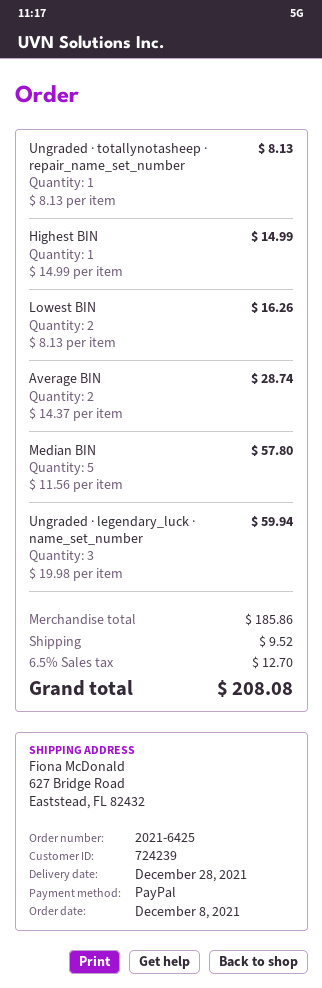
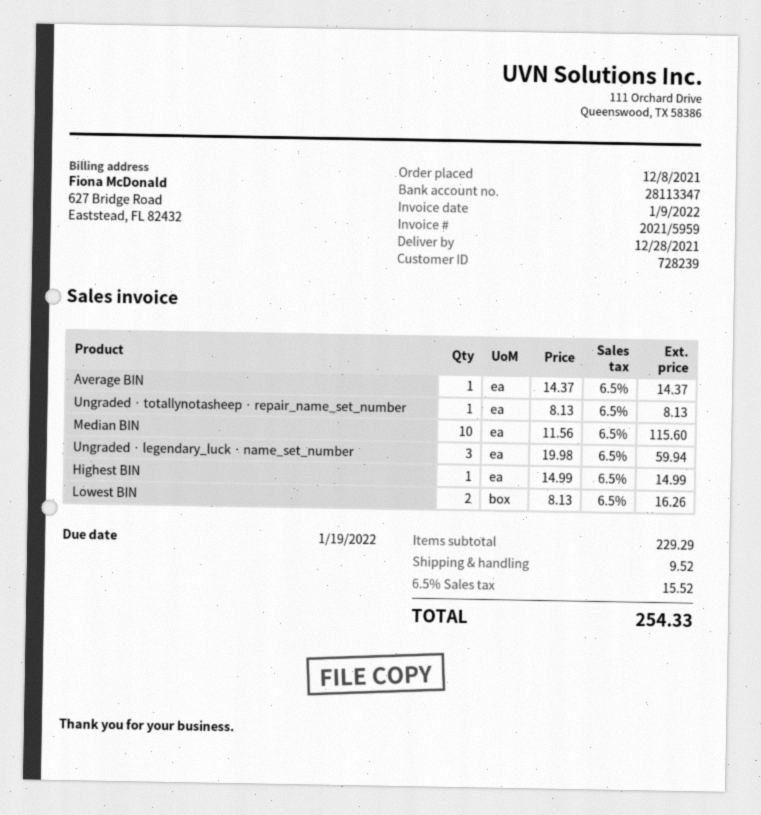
customer number: 724239 -> 728239
Average BIN: 2 x 14.37 = 28.74 -> 1 x 14.37 = 14.37
Median BIN: 5 x 11.56 = 57.80 -> 10 x 11.56 = 115.60
subtotal: 185.86 -> 229.29
tax: 6.5% = 12.70 -> 6.5% = 15.52
total: 208.08 -> 254.33

